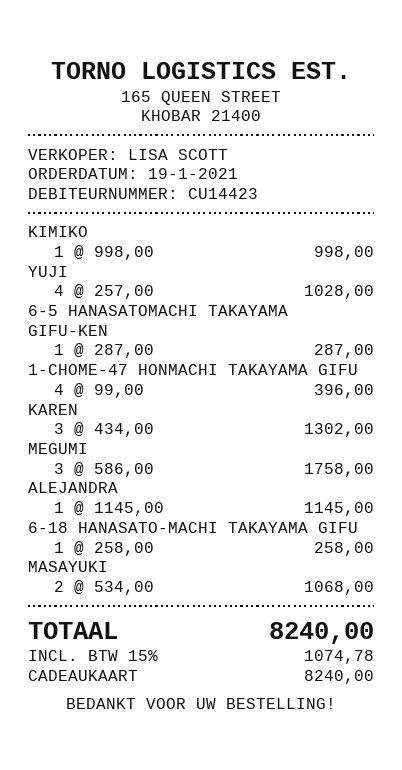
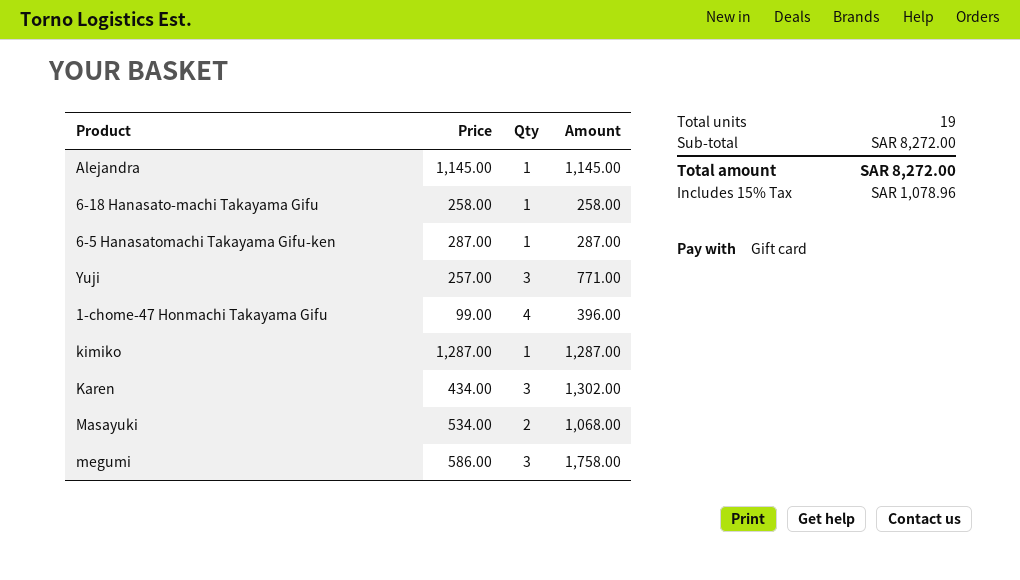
KIMIKO: 1 x 998.00 = 998.00 -> 1 x 1287.00 = 1287.00
YUJI: 4 x 257.00 = 1028.00 -> 3 x 257.00 = 771.00
tax: 15% = 1074.78 -> 15% = 1078.96
total: 8240.00 -> 8272.00

